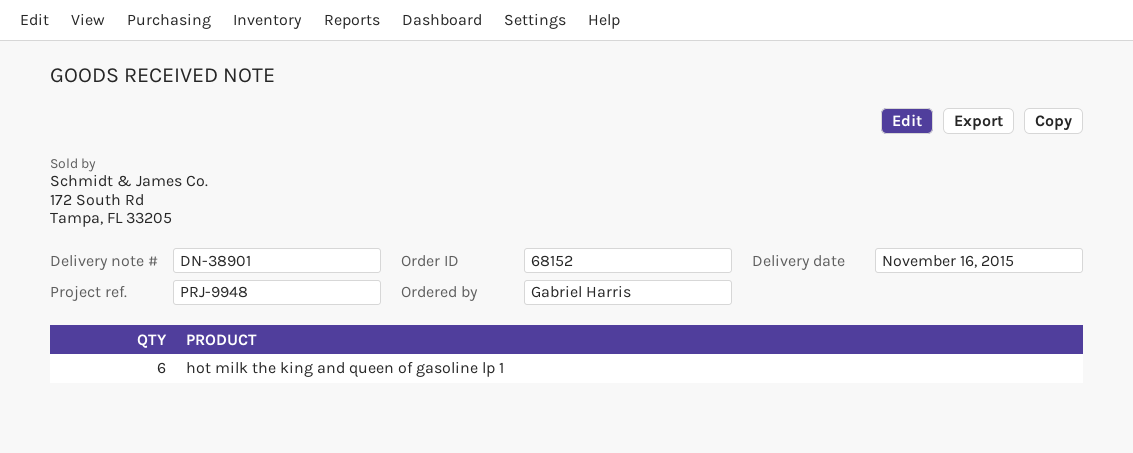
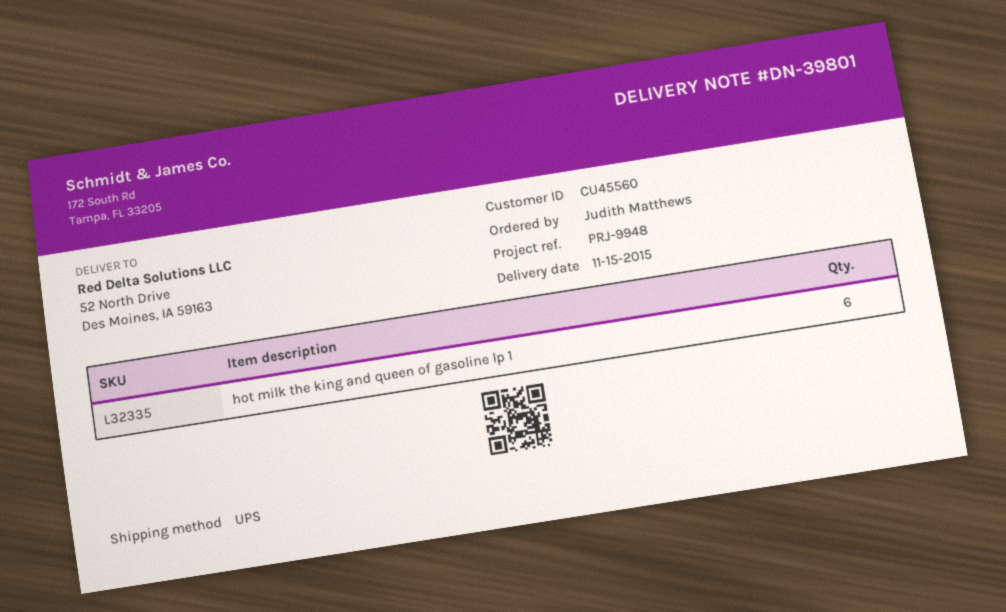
delivery note number: DN-38901 -> DN-39801
delivery date: 2015-11-16 -> 2015-11-15
ordered by: Gabriel Harris -> Judith Matthews

